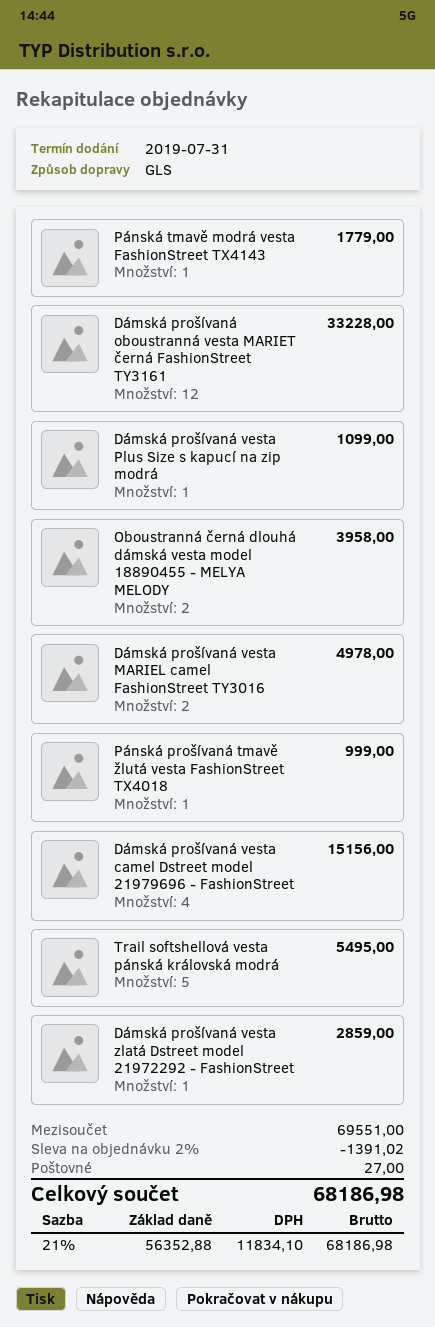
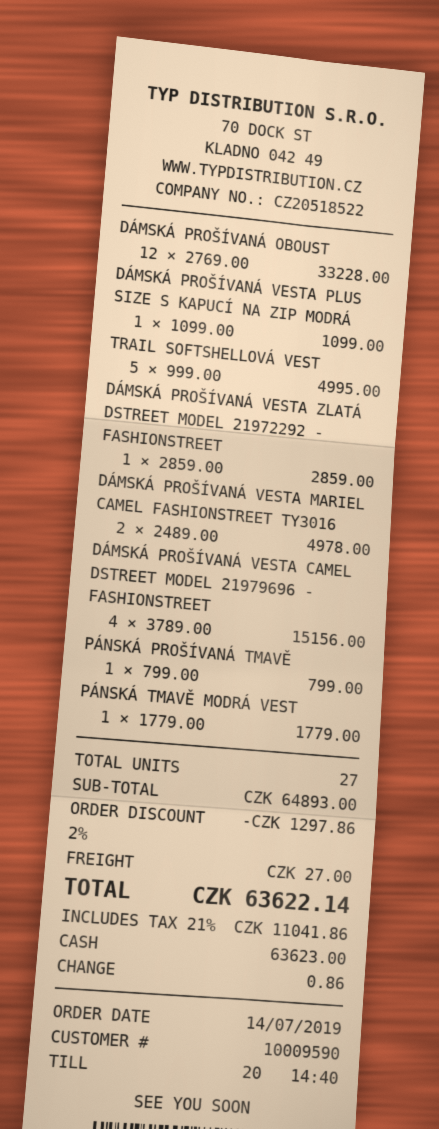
Oboustranná černá dlouhá dámská vesta model 18890455 - MELYA MELODY: 2 for 3958.00 -> none
Pánská prošívaná tmavě žlutá vesta FashionStreet TX4018: 1 for 999.00 -> 1 for 799.00
Trail softshellová vesta pánská královská modrá: 5 for 5495.00 -> 5 for 4995.00
subtotal: 69551.00 -> 64893.00
discount: 2% = 1391.02 -> 2% = 1297.86
tax: 21% = 11834.10 -> 21% = 11041.86
total: 68186.98 -> 63622.14

